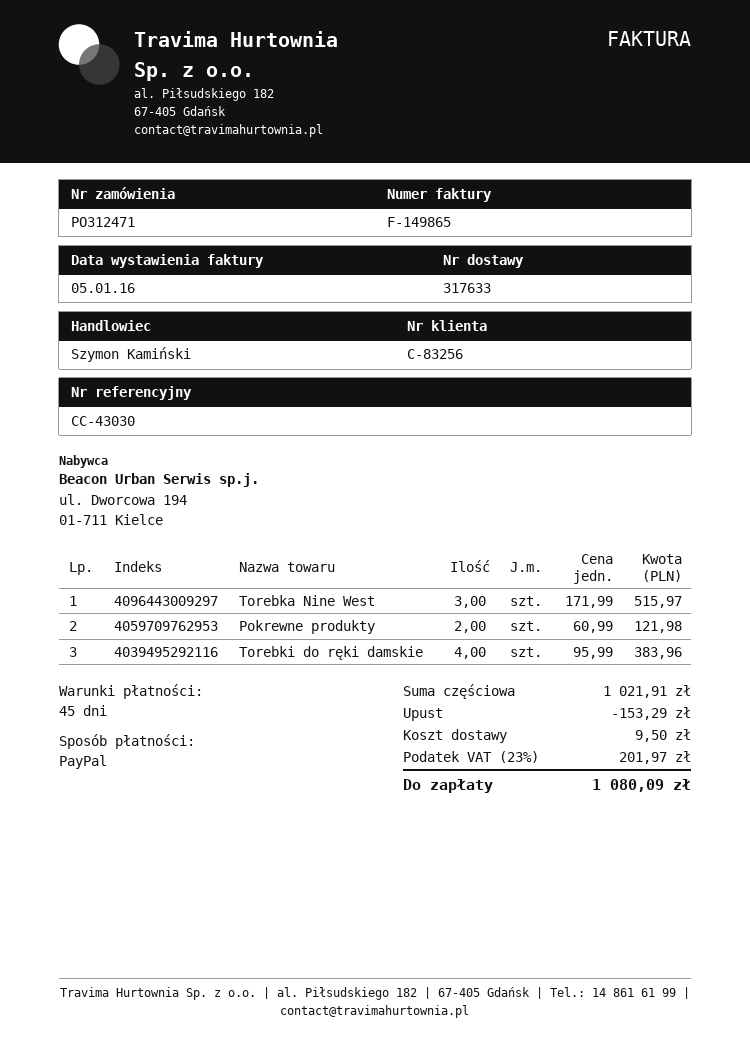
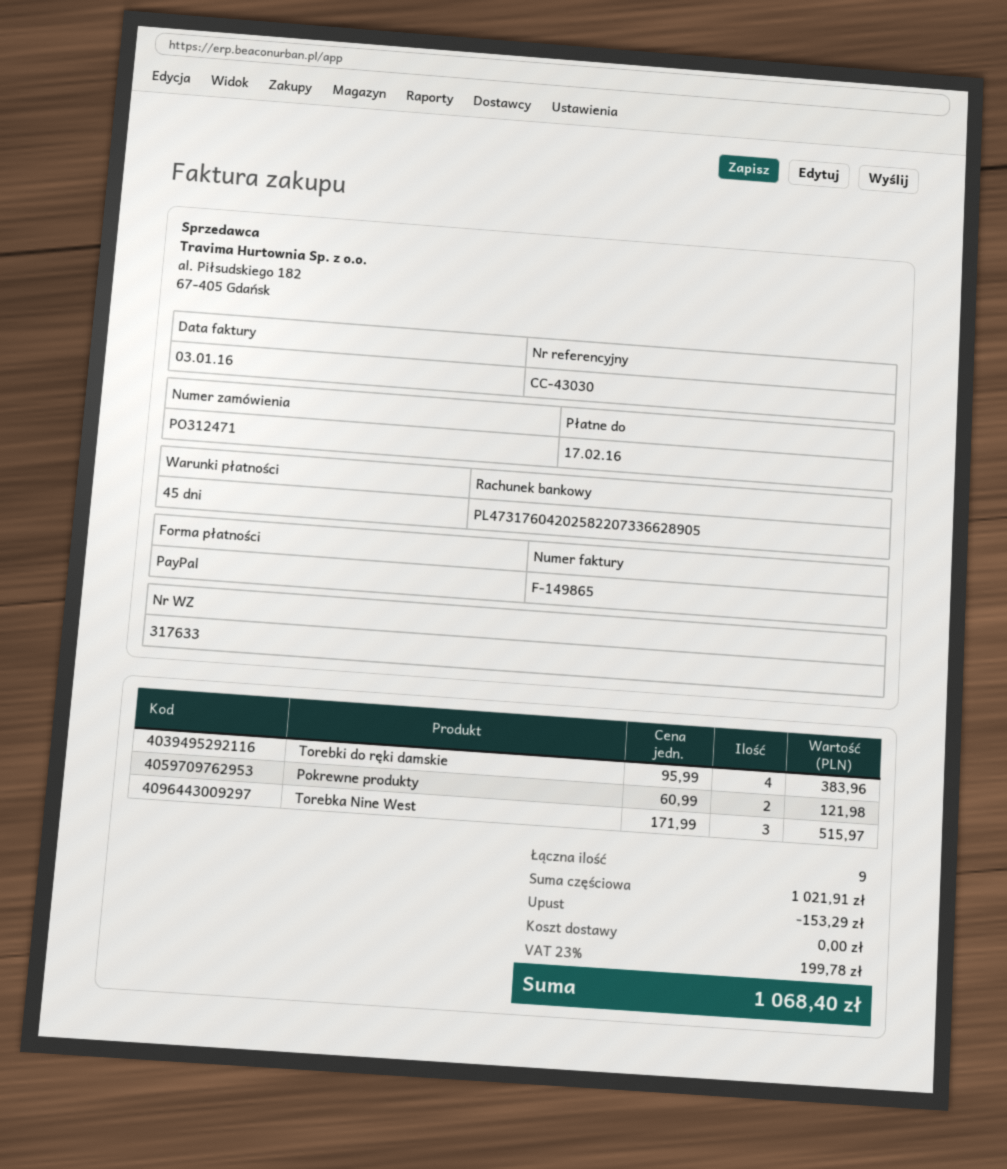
invoice date: 2016-01-05 -> 2016-01-03
shipping: 9.50 -> 0.00
tax: 23% = 201.97 -> 23% = 199.78
total: 1080.09 -> 1068.40

